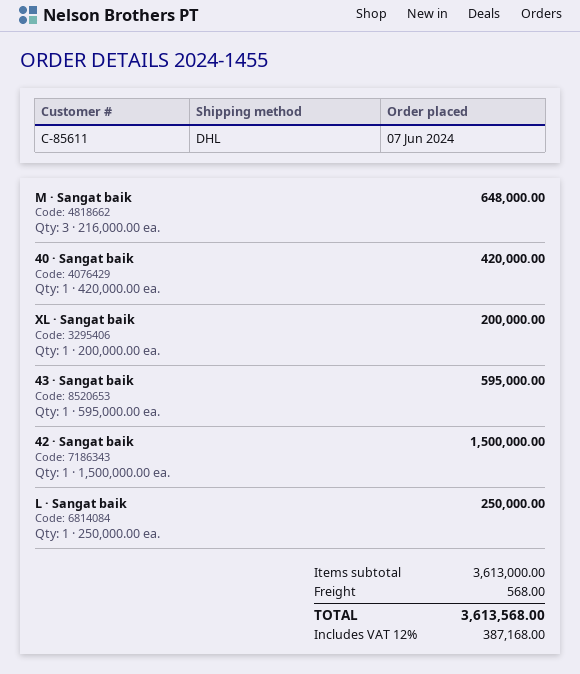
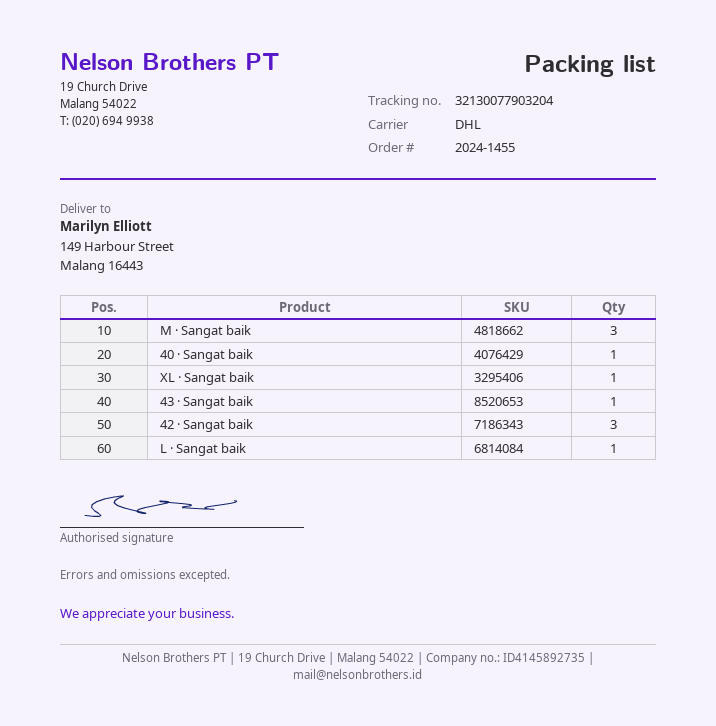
42 · Sangat baik: 1 -> 3

